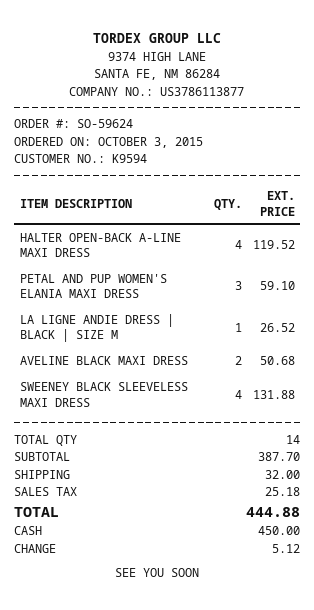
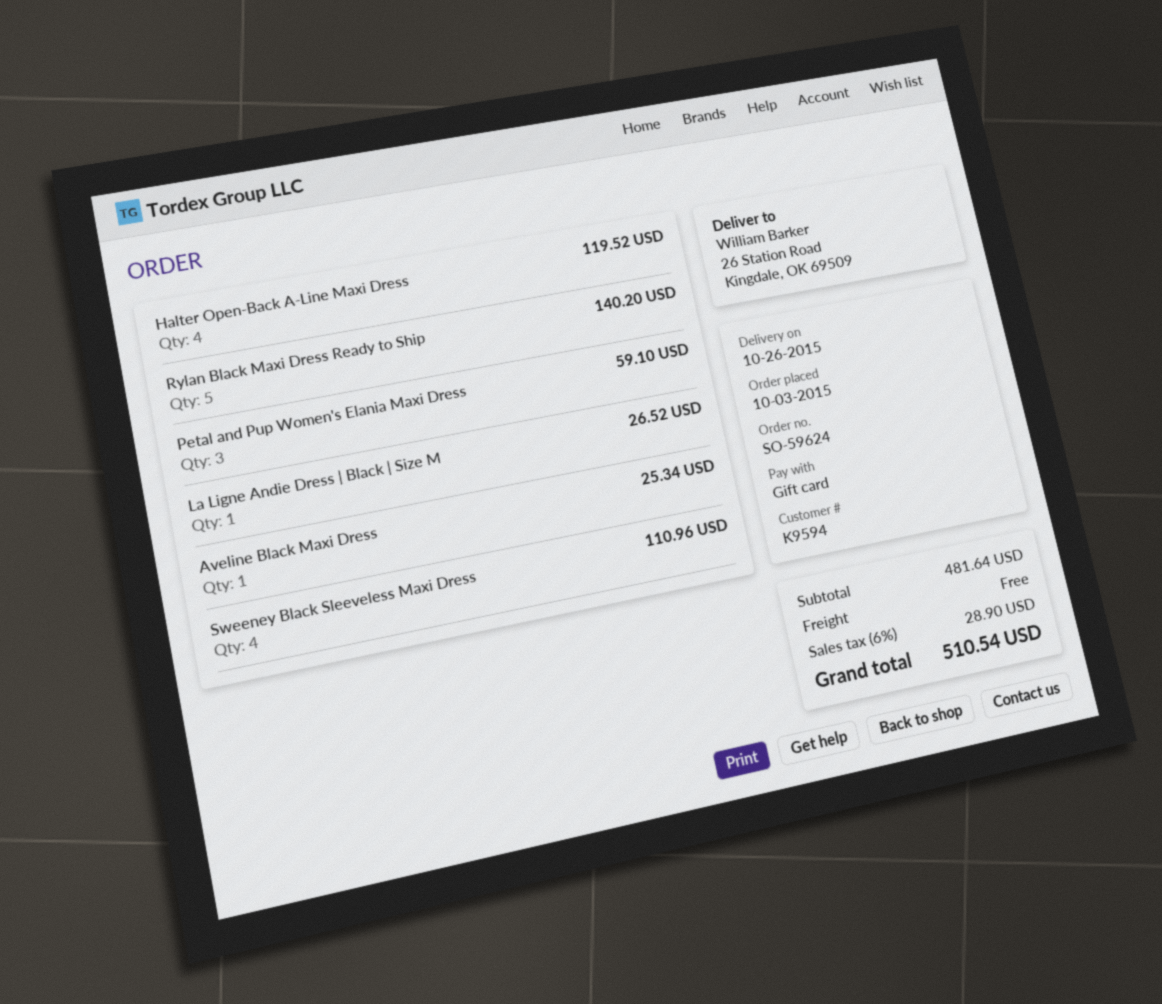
payment method: cash -> gift card
AVELINE BLACK MAXI DRESS: 2 for 50.68 -> 1 for 25.34
SWEENEY BLACK SLEEVELESS MAXI DRESS: 4 for 131.88 -> 4 for 110.96
Rylan Black Maxi Dress Ready to Ship: none -> 5 for 140.20
subtotal: 387.70 -> 481.64
shipping: 32.00 -> 0.00
tax: 25.18 -> 28.90
total: 444.88 -> 510.54

